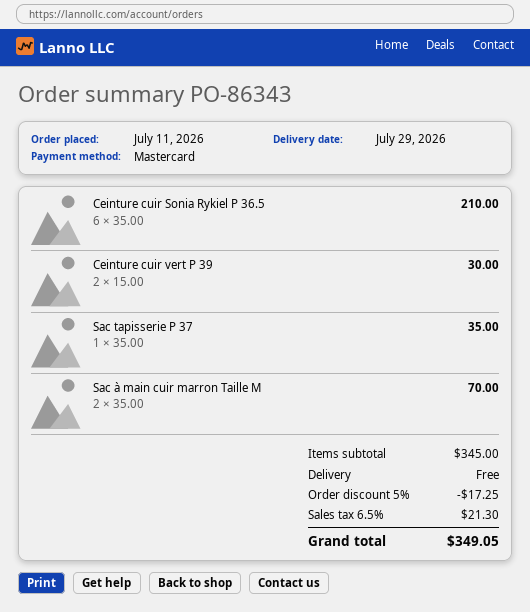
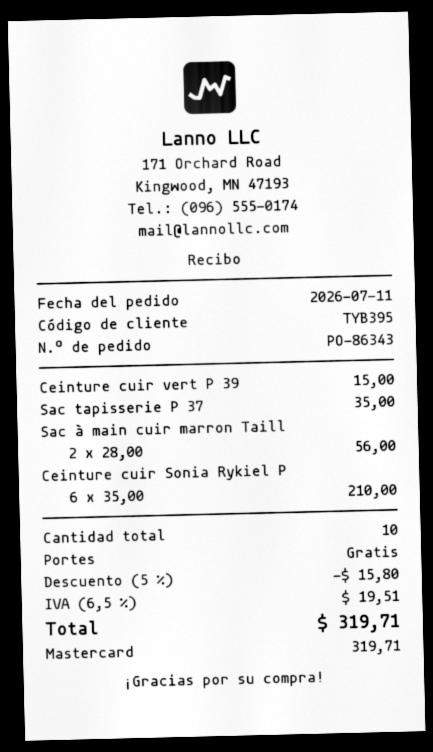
Ceinture cuir vert P 39: 2 x 15.00 = 30.00 -> 1 x 15.00 = 15.00
Sac à main cuir marron Taille M: 2 x 35.00 = 70.00 -> 2 x 28.00 = 56.00
discount: 5% = 17.25 -> 5% = 15.80
tax: 6.5% = 21.30 -> 6.5% = 19.51
total: 349.05 -> 319.71

